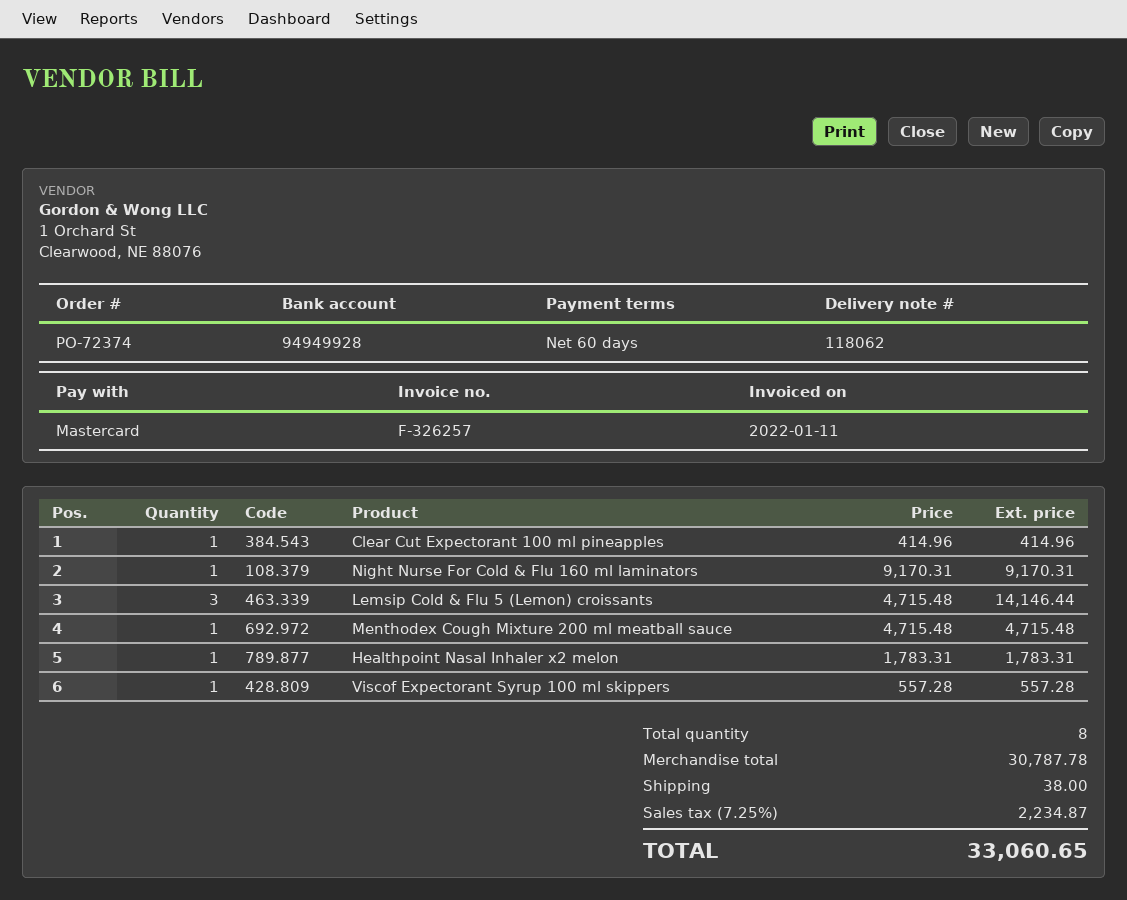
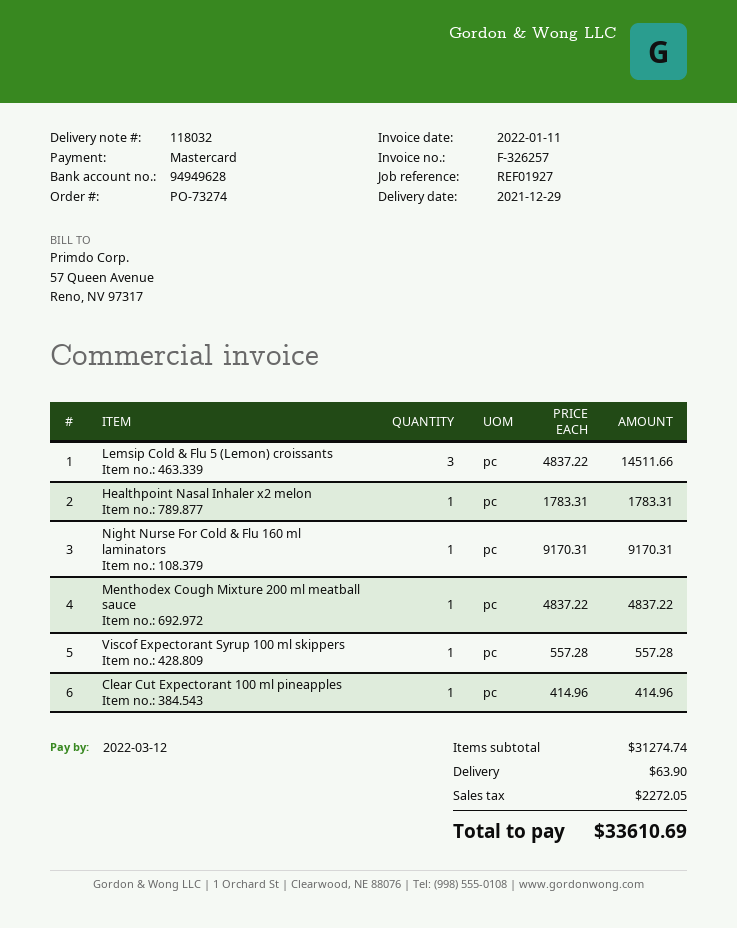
order number: PO-72374 -> PO-73274
delivery note number: 118062 -> 118032
bank account: 94949928 -> 94949628
Lemsip Cold & Flu 5 (Lemon) croissants: 3 x 4715.48 = 14146.44 -> 3 x 4837.22 = 14511.66
Menthodex Cough Mixture 200 ml meatball sauce: 1 x 4715.48 = 4715.48 -> 1 x 4837.22 = 4837.22
subtotal: 30787.78 -> 31274.74
shipping: 38.00 -> 63.90
tax: 2234.87 -> 2272.05
total: 33060.65 -> 33610.69

